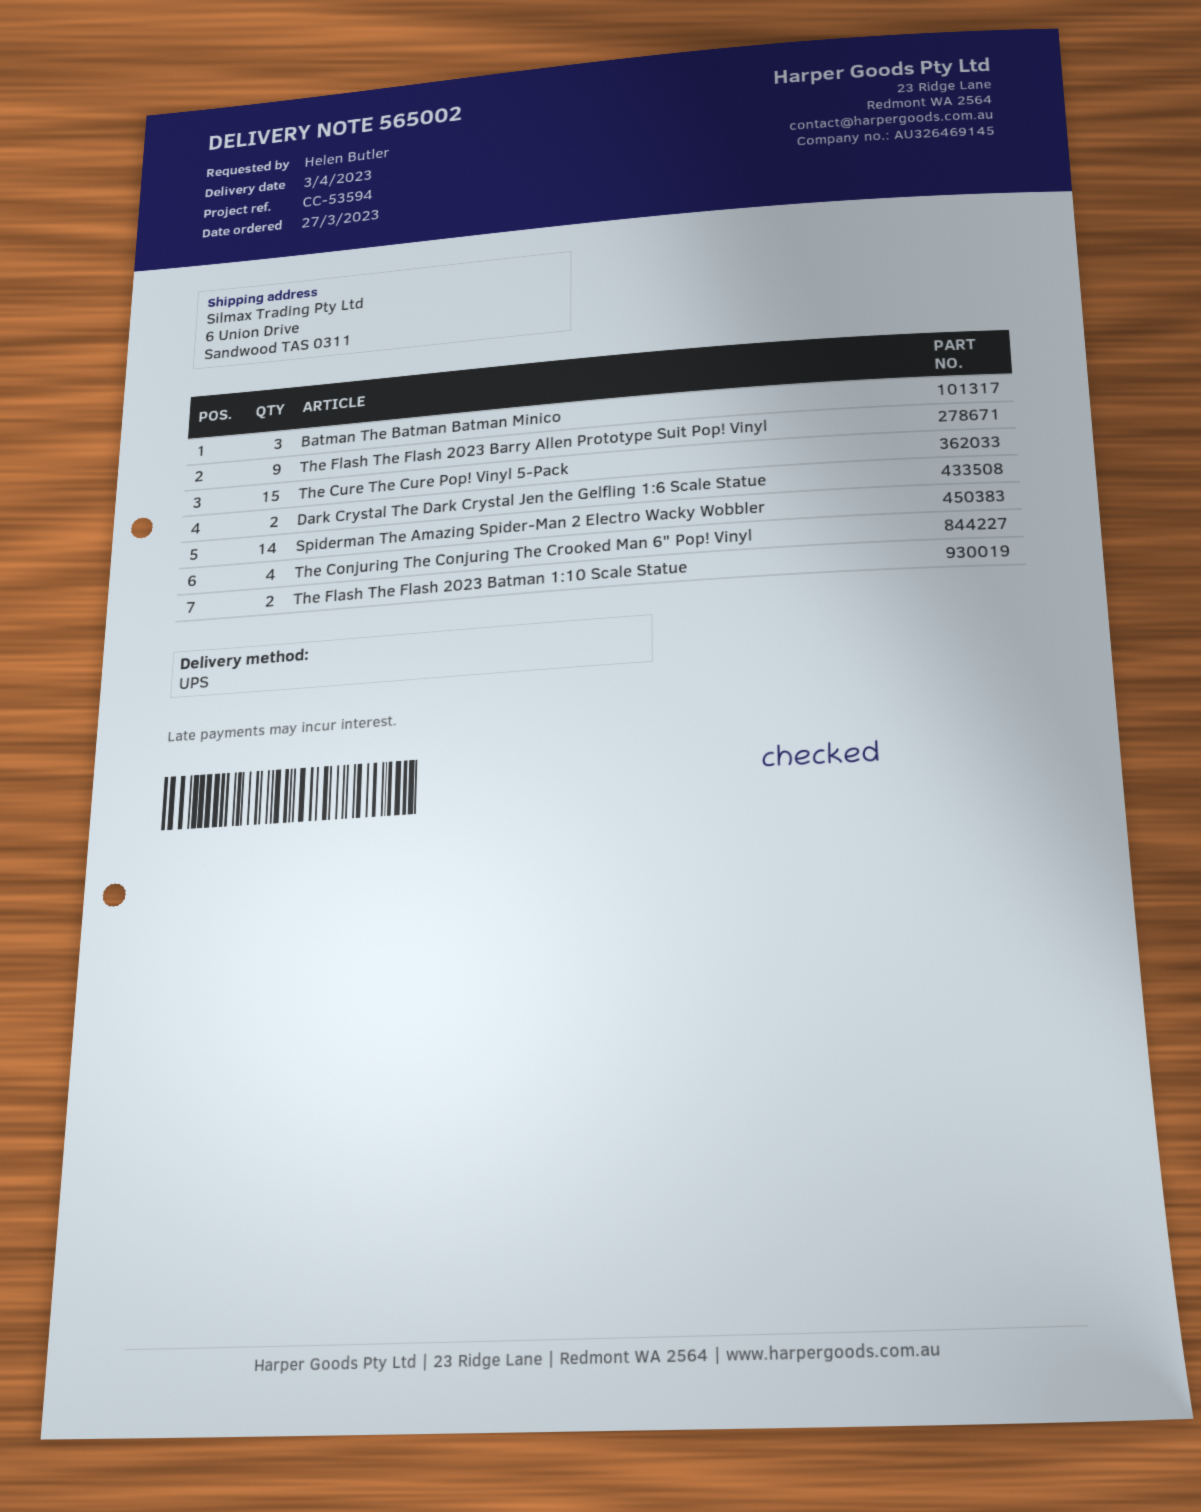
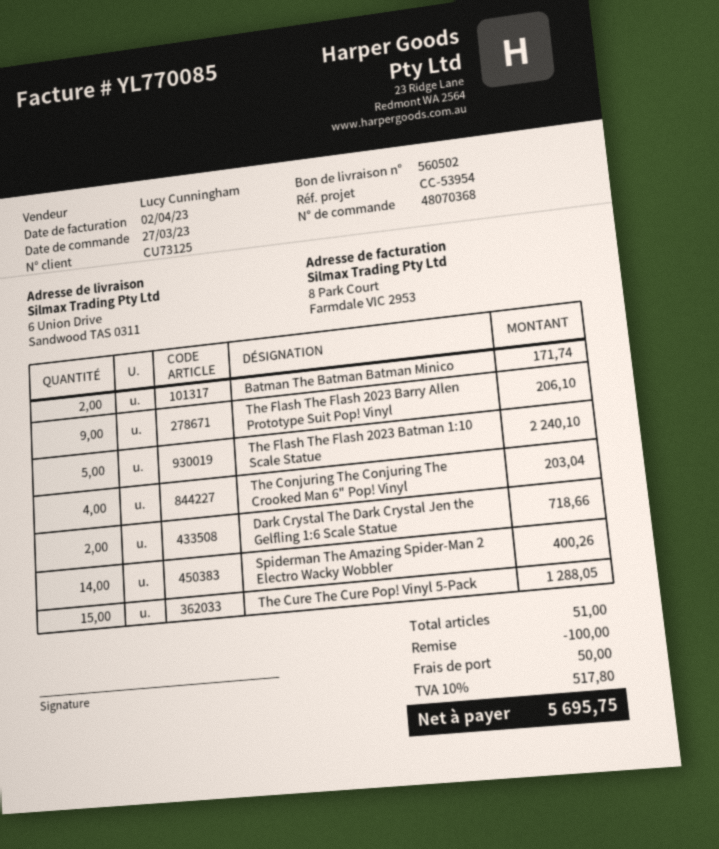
delivery note number: 565002 -> 560502
reference: CC-53594 -> CC-53954
Batman The Batman Batman Minico: 3 -> 2
The Flash The Flash 2023 Batman 1:10 Scale Statue: 2 -> 5

